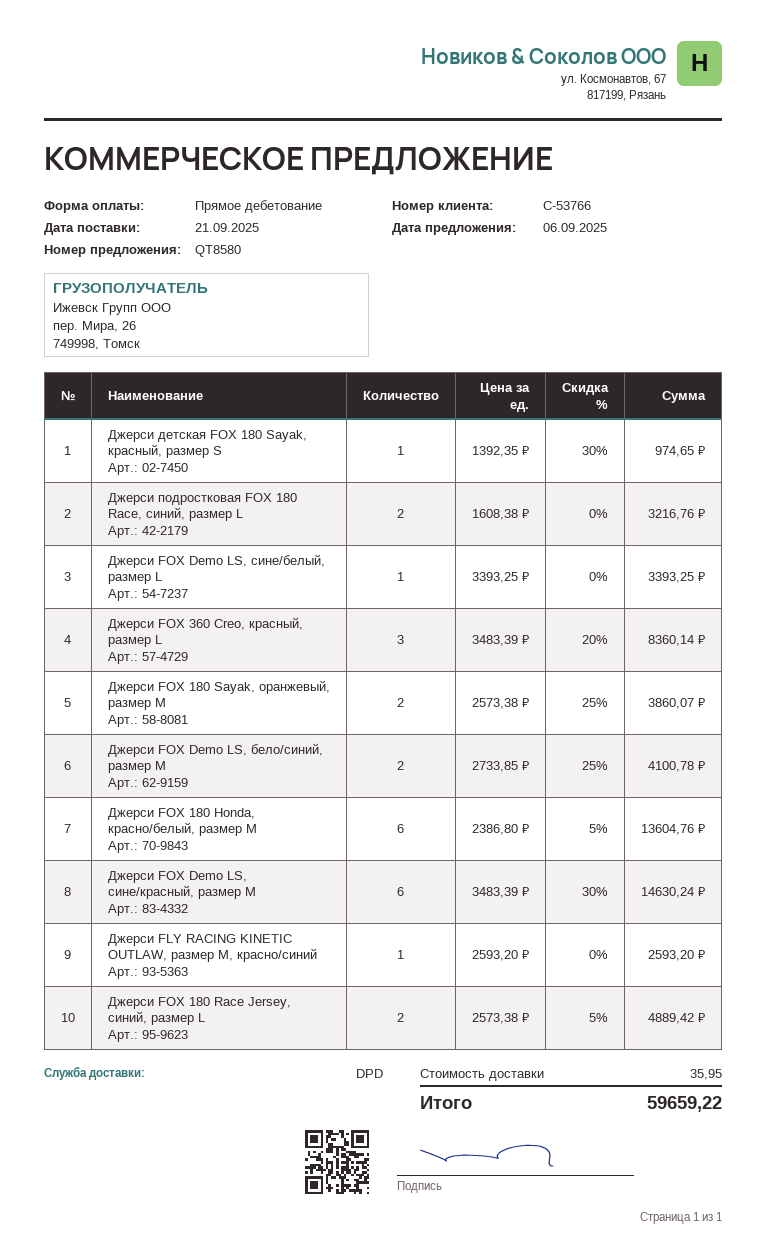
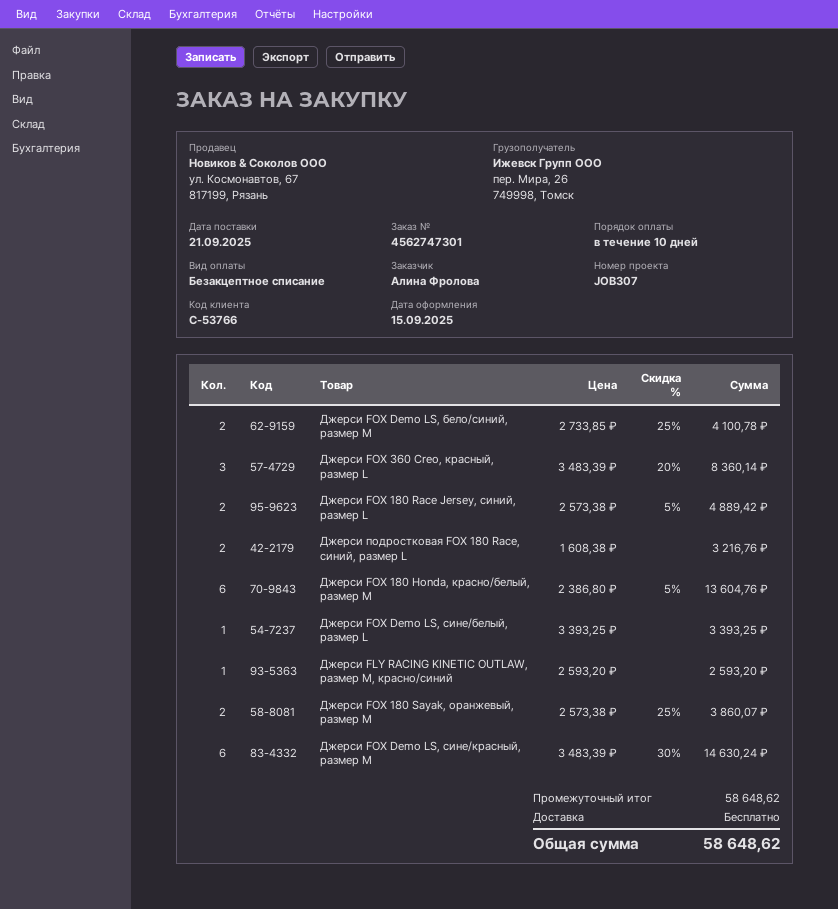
Джерси детская FOX 180 Sayak, красный, размер S: 1 x 1392.35 - 30% = 974.65 -> none
shipping: 35.95 -> 0.00
total: 59659.22 -> 58648.62

